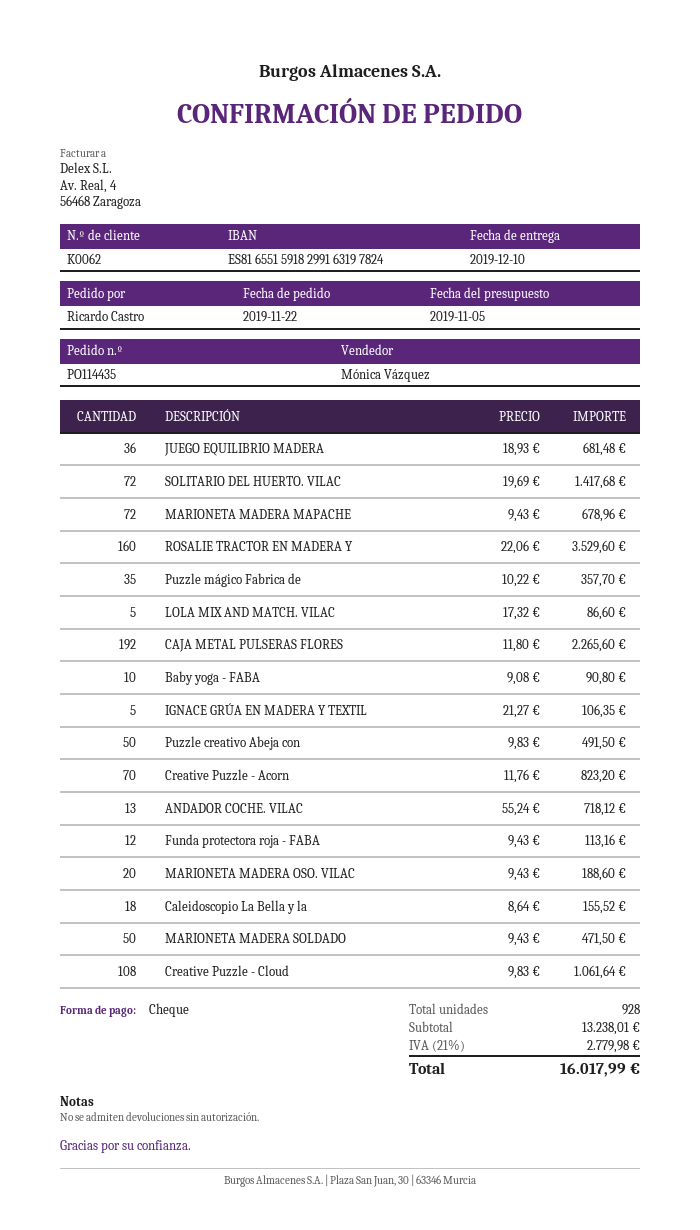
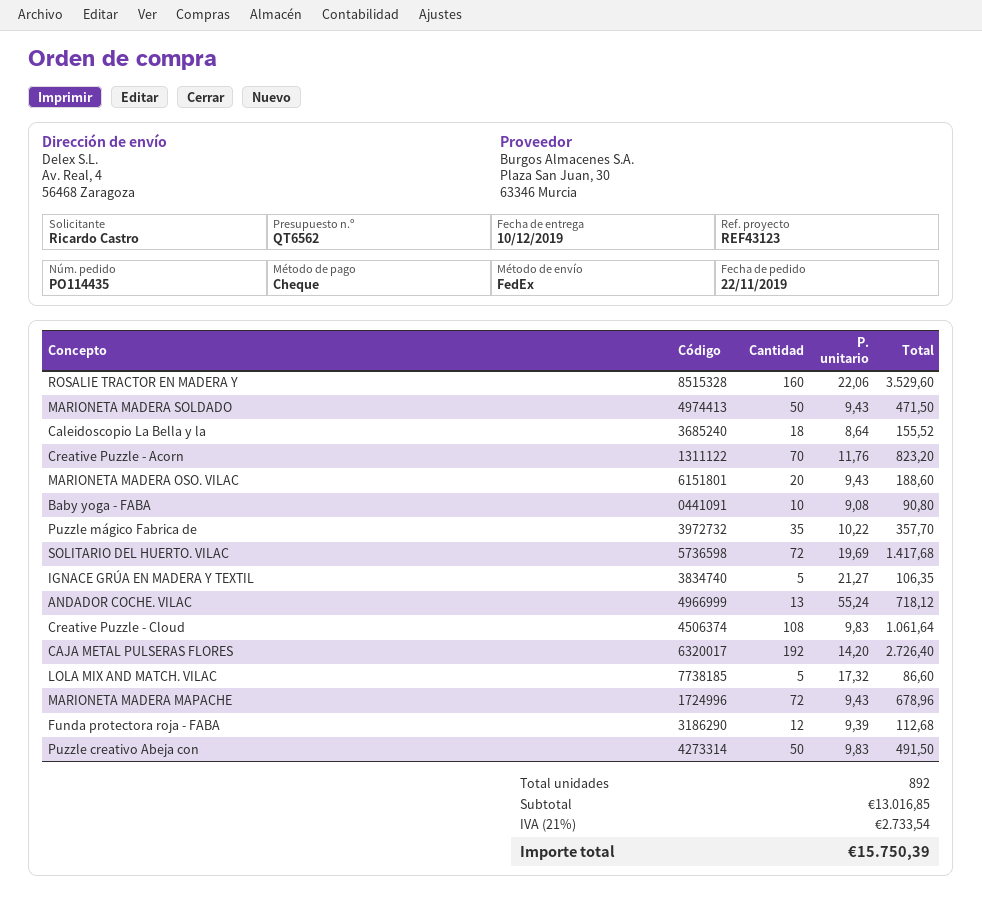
JUEGO EQUILIBRIO MADERA: 36 x 18.93 = 681.48 -> none
CAJA METAL PULSERAS FLORES: 192 x 11.80 = 2265.60 -> 192 x 14.20 = 2726.40
Funda protectora roja - FABA: 12 x 9.43 = 113.16 -> 12 x 9.39 = 112.68
total quantity: 928 -> 892
subtotal: 13238.01 -> 13016.85
tax: 21% = 2779.98 -> 21% = 2733.54
total: 16017.99 -> 15750.39

